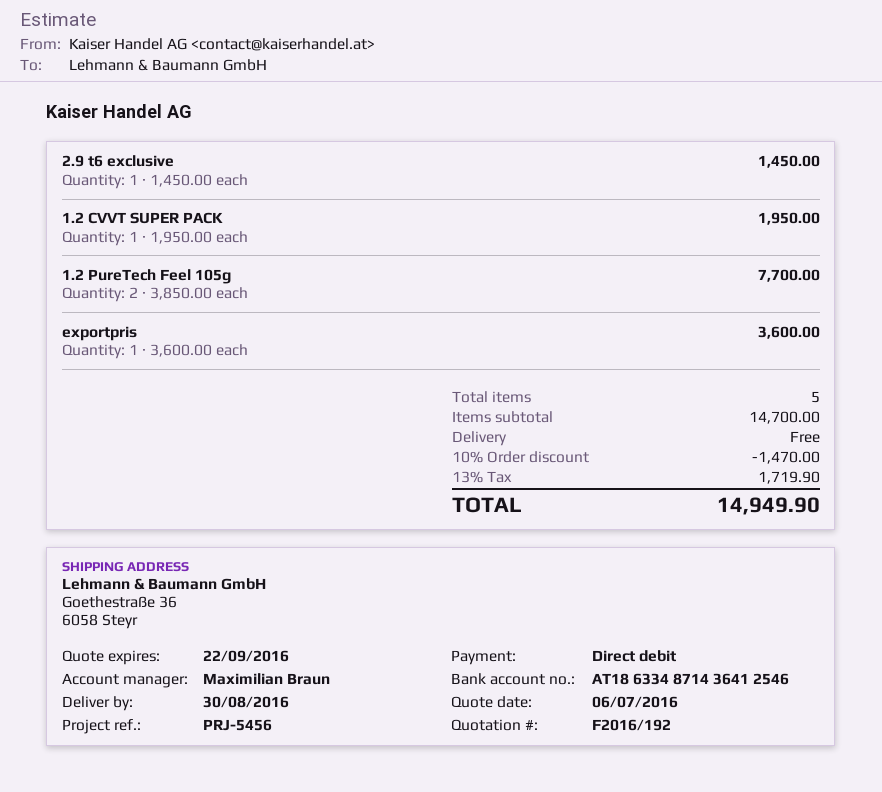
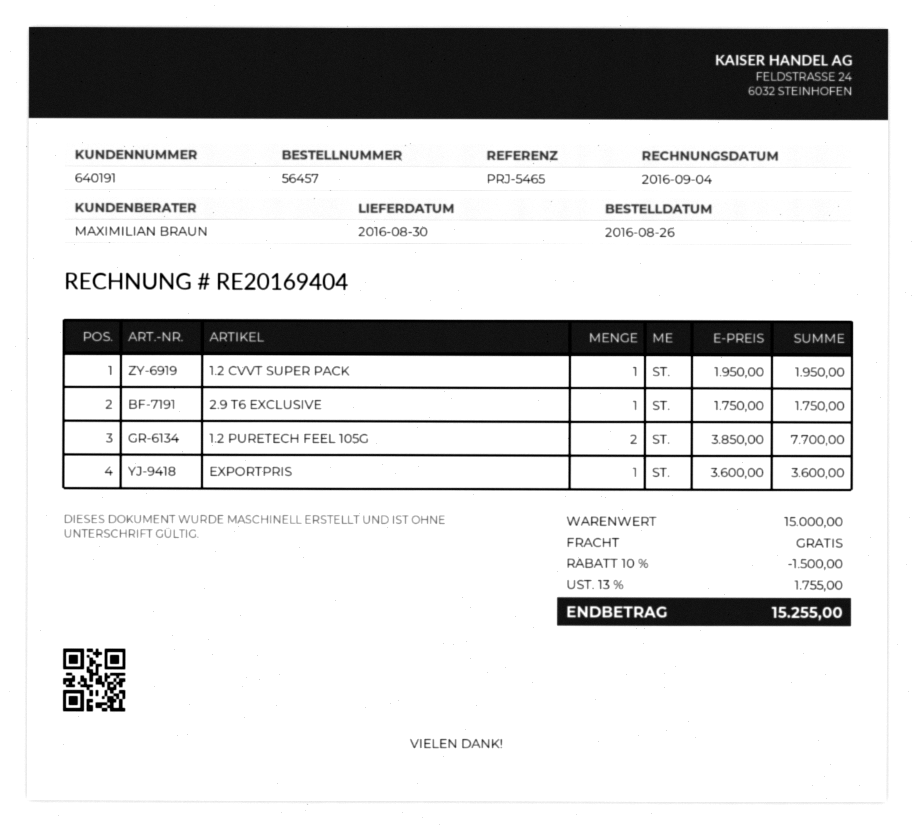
reference: PRJ-5456 -> PRJ-5465
2.9 t6 exclusive: 1 x 1450.00 = 1450.00 -> 1 x 1750.00 = 1750.00
subtotal: 14700.00 -> 15000.00
discount: 10% = 1470.00 -> 10% = 1500.00
tax: 13% = 1719.90 -> 13% = 1755.00
total: 14949.90 -> 15255.00

